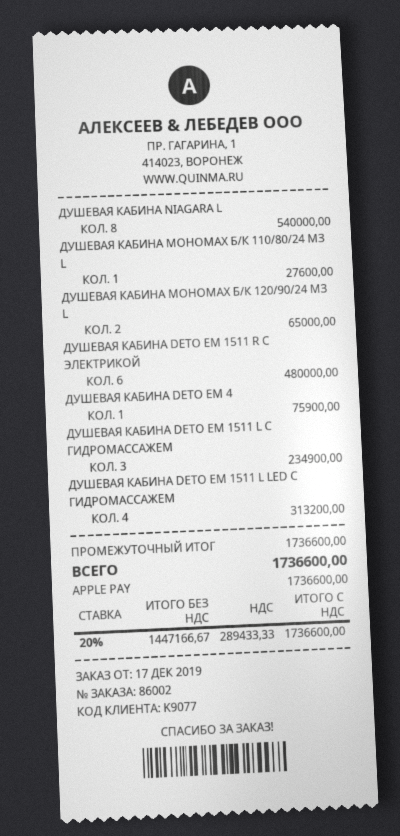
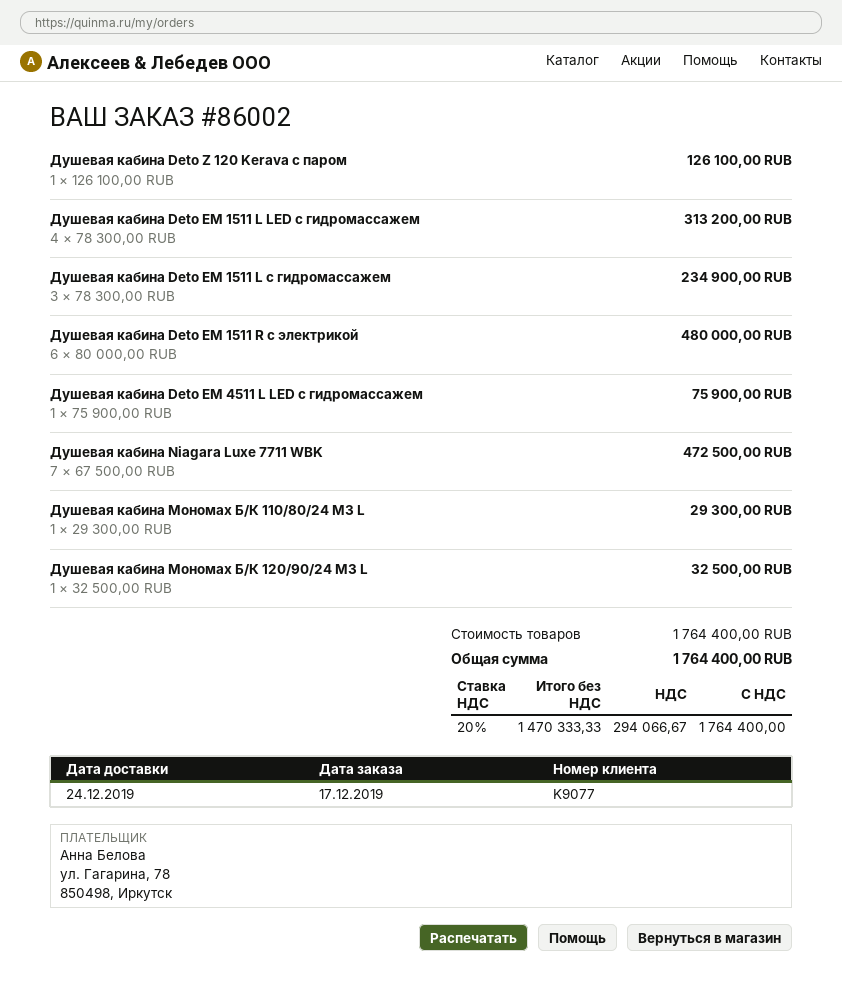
ДУШЕВАЯ КАБИНА NIAGARA L: 8 for 540000.00 -> 7 for 472500.00
ДУШЕВАЯ КАБИНА МОНОМАХ Б/К 110/80/24 МЗ L: 1 for 27600.00 -> 1 for 29300.00
ДУШЕВАЯ КАБИНА МОНОМАХ Б/К 120/90/24 МЗ L: 2 for 65000.00 -> 1 for 32500.00
Душевая кабина Deto Z 120 Kerava с паром: none -> 1 for 126100.00
subtotal: 1736600.00 -> 1764400.00
net: 1447166.67 -> 1470333.33
tax: 20% = 289433.33 -> 20% = 294066.67
total: 1736600.00 -> 1764400.00

